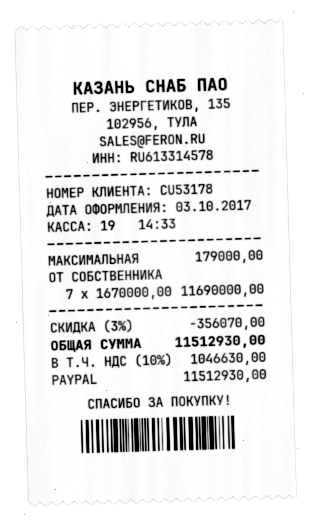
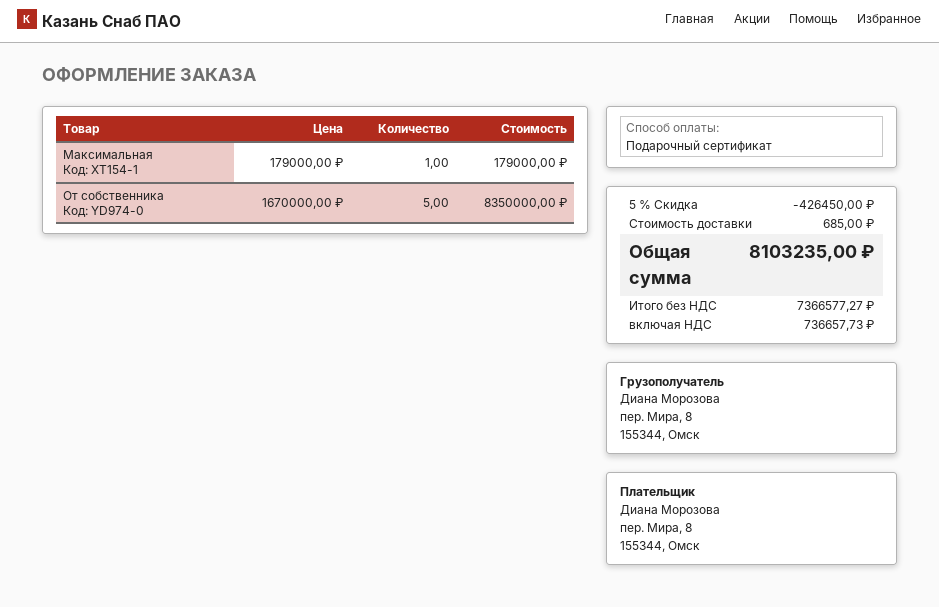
payment method: PayPal -> gift card
ОТ СОБСТВЕННИКА: 7 x 1670000.00 = 11690000.00 -> 5 x 1670000.00 = 8350000.00
discount: 3% = 356070.00 -> 5% = 426450.00
shipping: none -> 685.00
tax: 1046630.00 -> 736657.73
total: 11512930.00 -> 8103235.00

